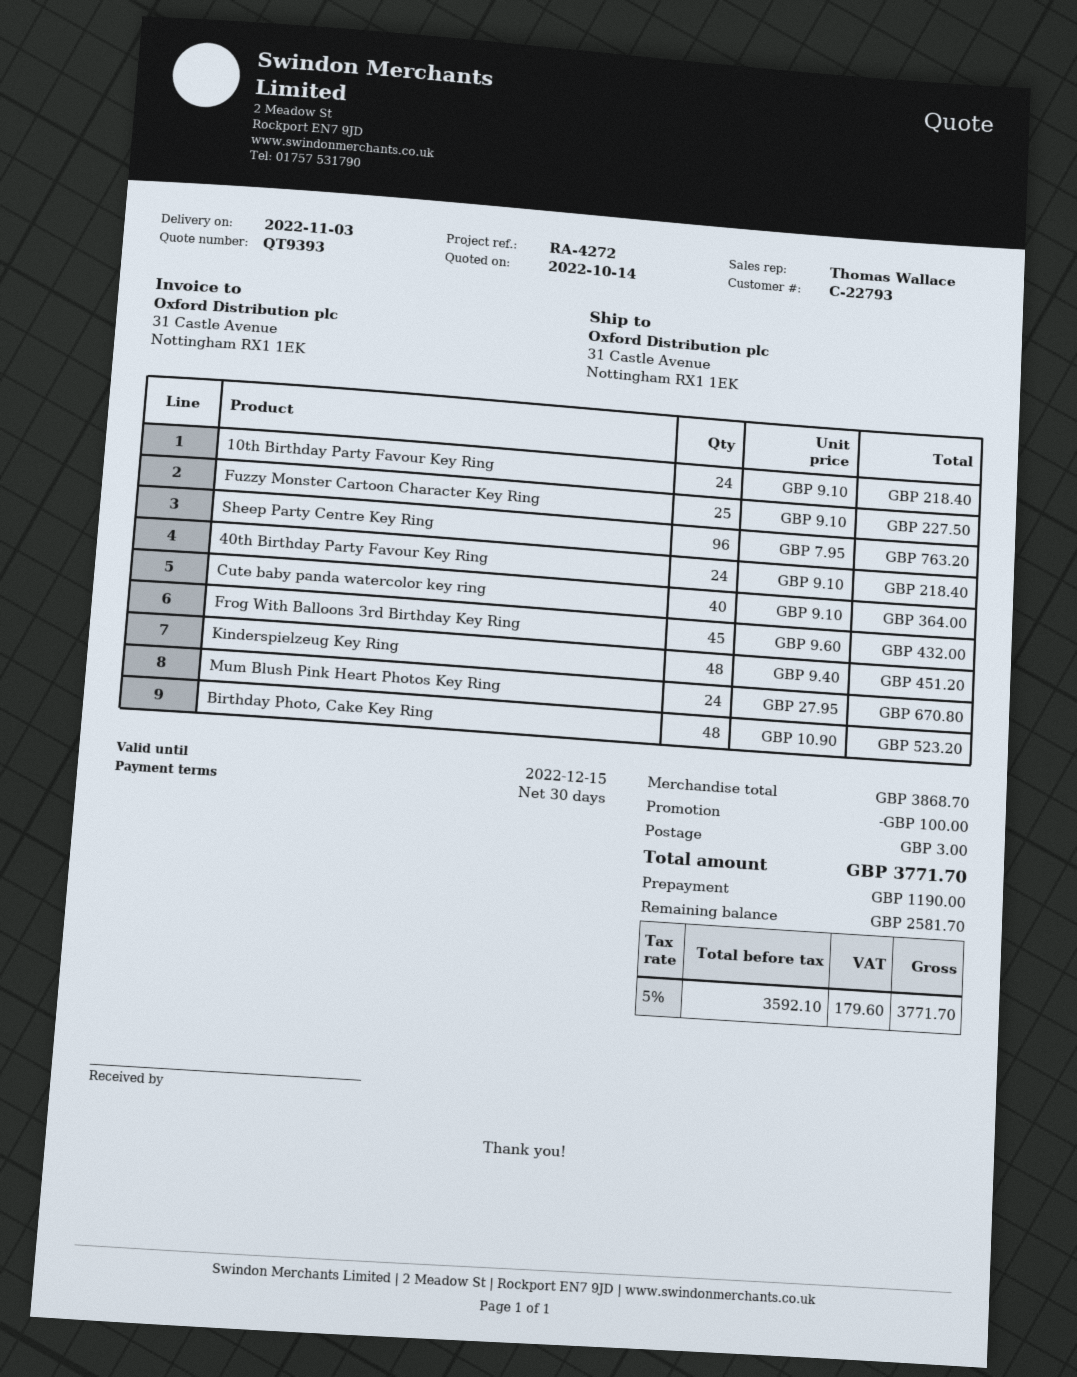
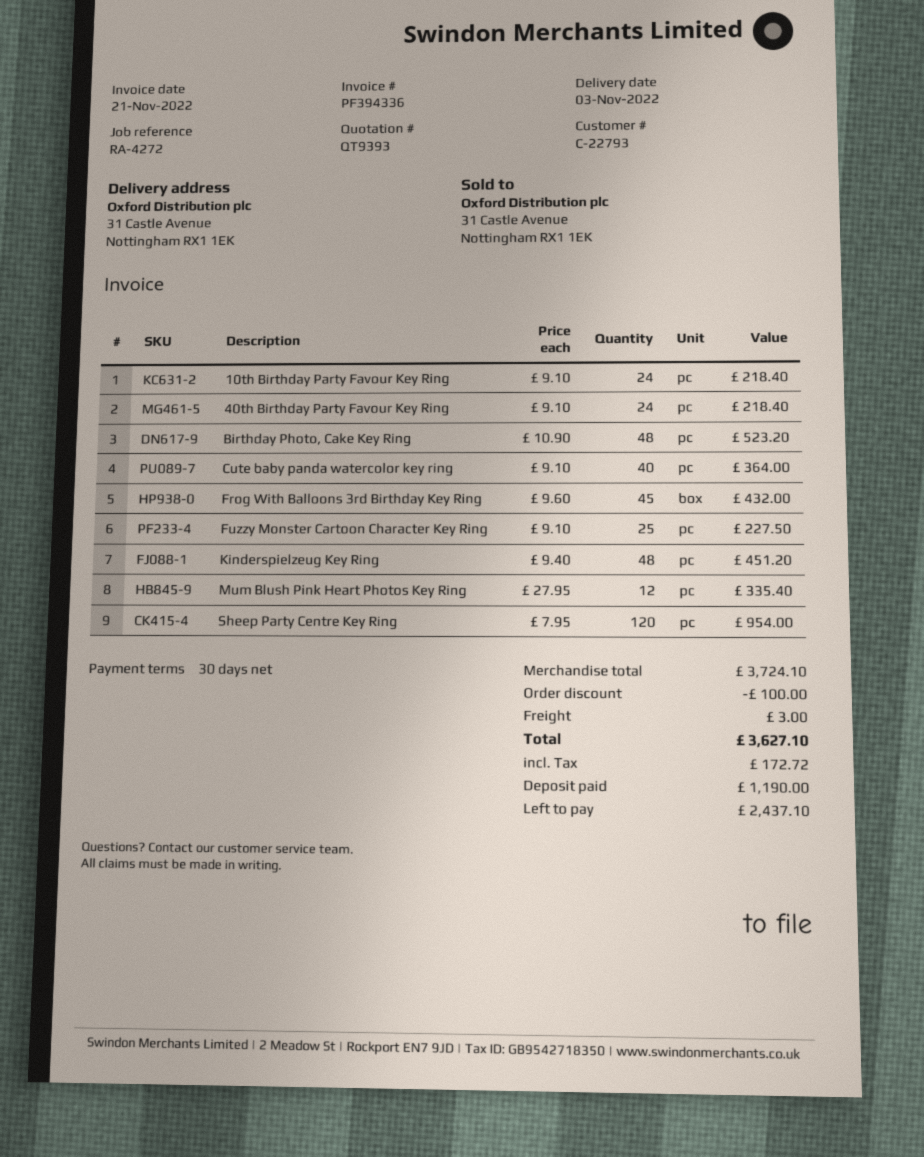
Sheep Party Centre Key Ring: 96 x 7.95 = 763.20 -> 120 x 7.95 = 954.00
Mum Blush Pink Heart Photos Key Ring: 24 x 27.95 = 670.80 -> 12 x 27.95 = 335.40
subtotal: 3868.70 -> 3724.10
tax: 179.60 -> 172.72
total: 3771.70 -> 3627.10
balance: 2581.70 -> 2437.10

